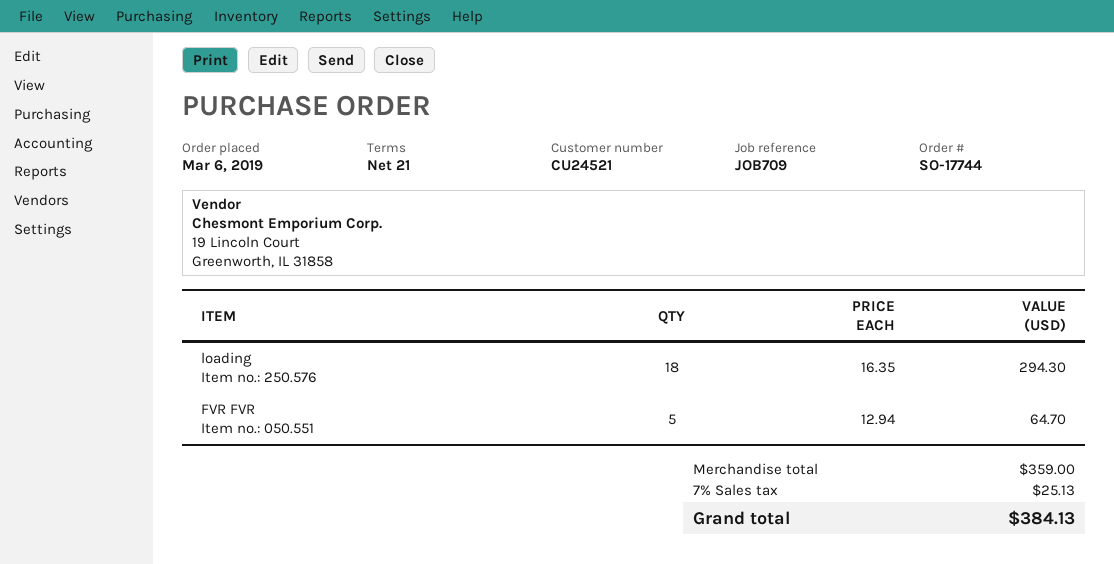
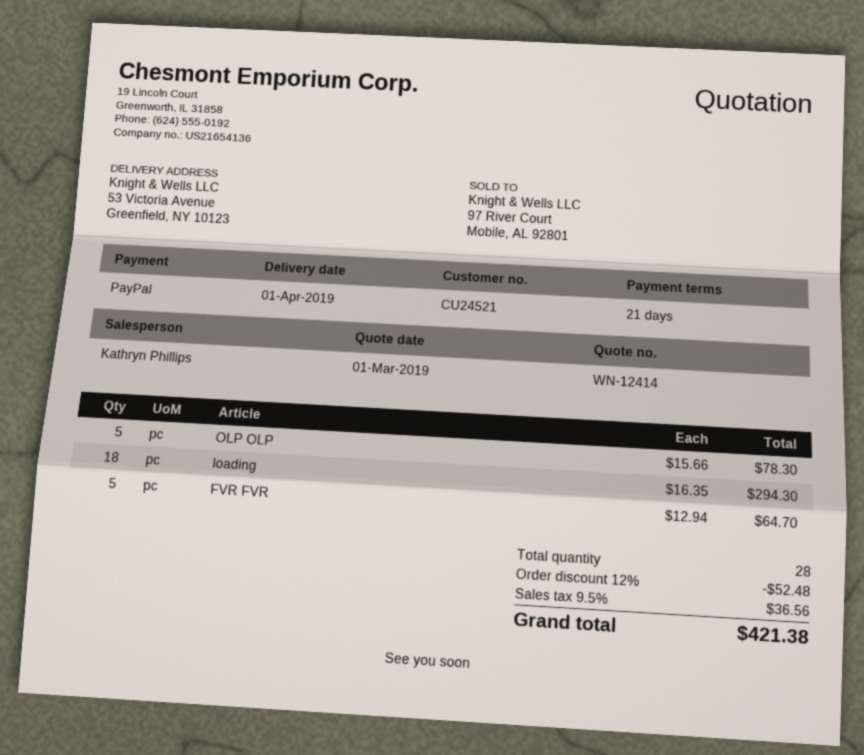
OLP OLP: none -> 5 x 15.66 = 78.30
discount: none -> 12% = 52.48
tax: 7% = 25.13 -> 9.5% = 36.56
total: 384.13 -> 421.38

